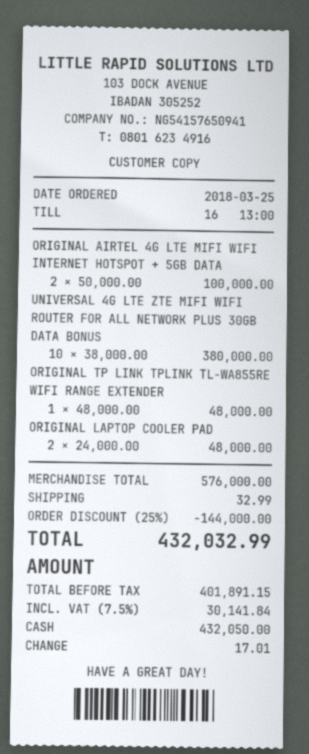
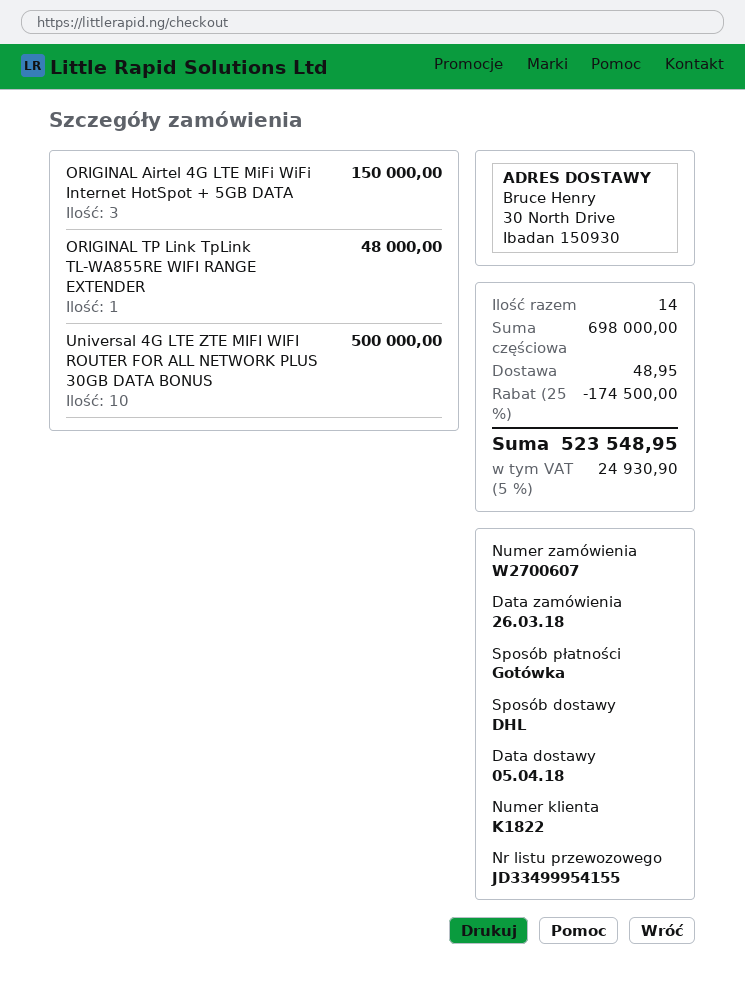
order date: 2018-03-25 -> 2018-03-26
ORIGINAL AIRTEL 4G LTE MIFI WIFI INTERNET HOTSPOT + 5GB DATA: 2 for 100000.00 -> 3 for 150000.00
UNIVERSAL 4G LTE ZTE MIFI WIFI ROUTER FOR ALL NETWORK PLUS 30GB DATA BONUS: 10 for 380000.00 -> 10 for 500000.00
ORIGINAL LAPTOP COOLER PAD: 2 for 48000.00 -> none
subtotal: 576000.00 -> 698000.00
discount: 25% = 144000.00 -> 25% = 174500.00
shipping: 32.99 -> 48.95
tax: 7.5% = 30141.84 -> 5% = 24930.90
total: 432032.99 -> 523548.95

